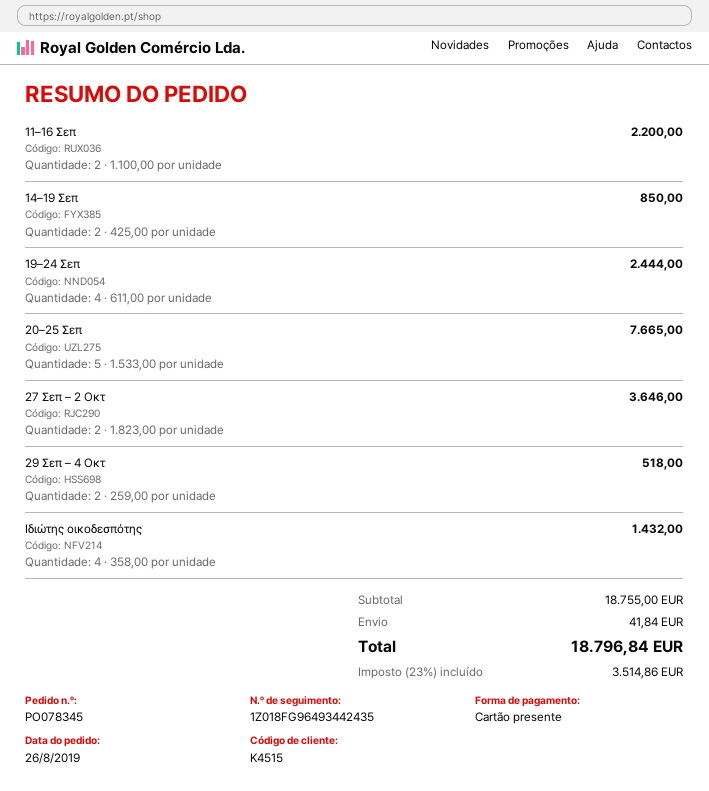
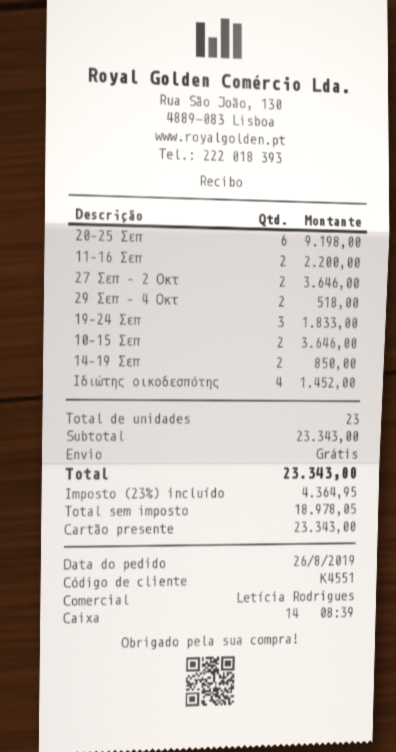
customer number: K4515 -> K4551
19–24 Σεπ: 4 for 2444.00 -> 3 for 1833.00
20–25 Σεπ: 5 for 7665.00 -> 6 for 9198.00
Ιδιώτης οικοδεσπότης: 4 for 1432.00 -> 4 for 1452.00
10–15 Σεπ: none -> 2 for 3646.00
subtotal: 18755.00 -> 23343.00
shipping: 41.84 -> 0.00
tax: 23% = 3514.86 -> 23% = 4364.95
total: 18796.84 -> 23343.00

